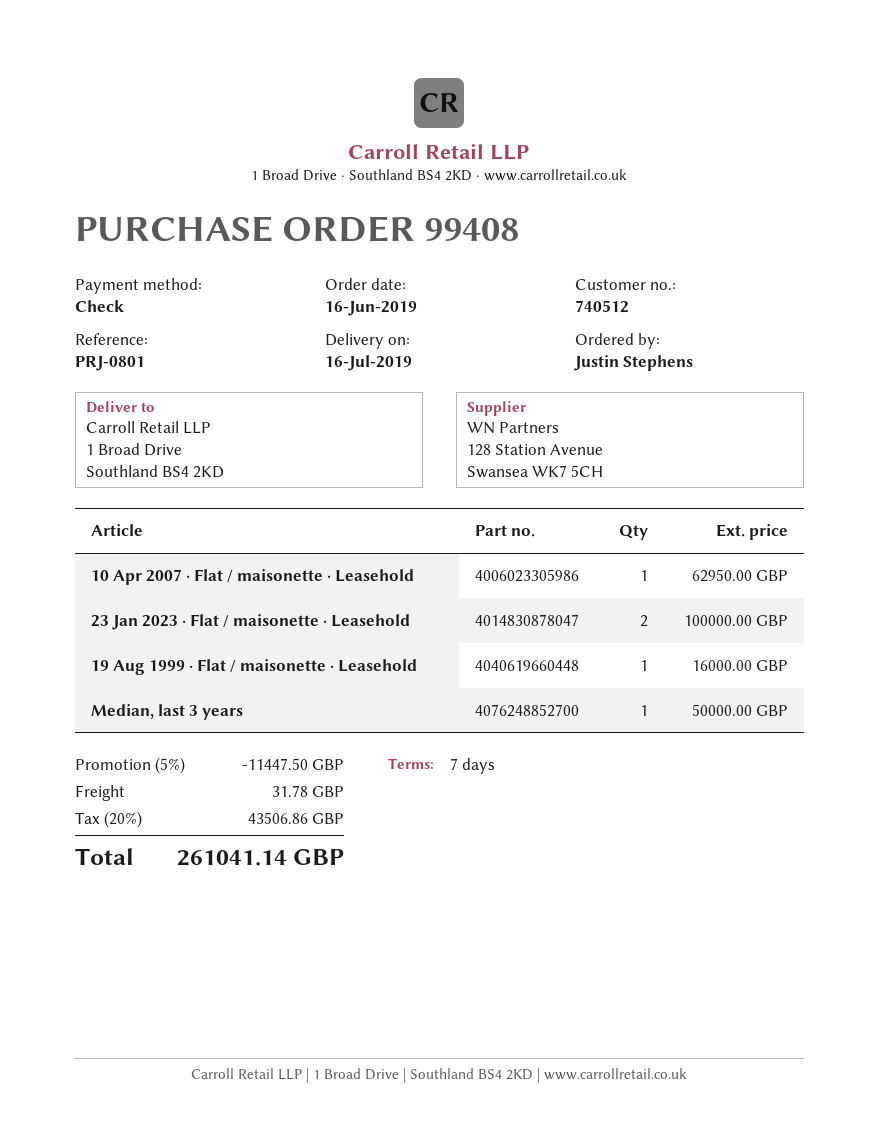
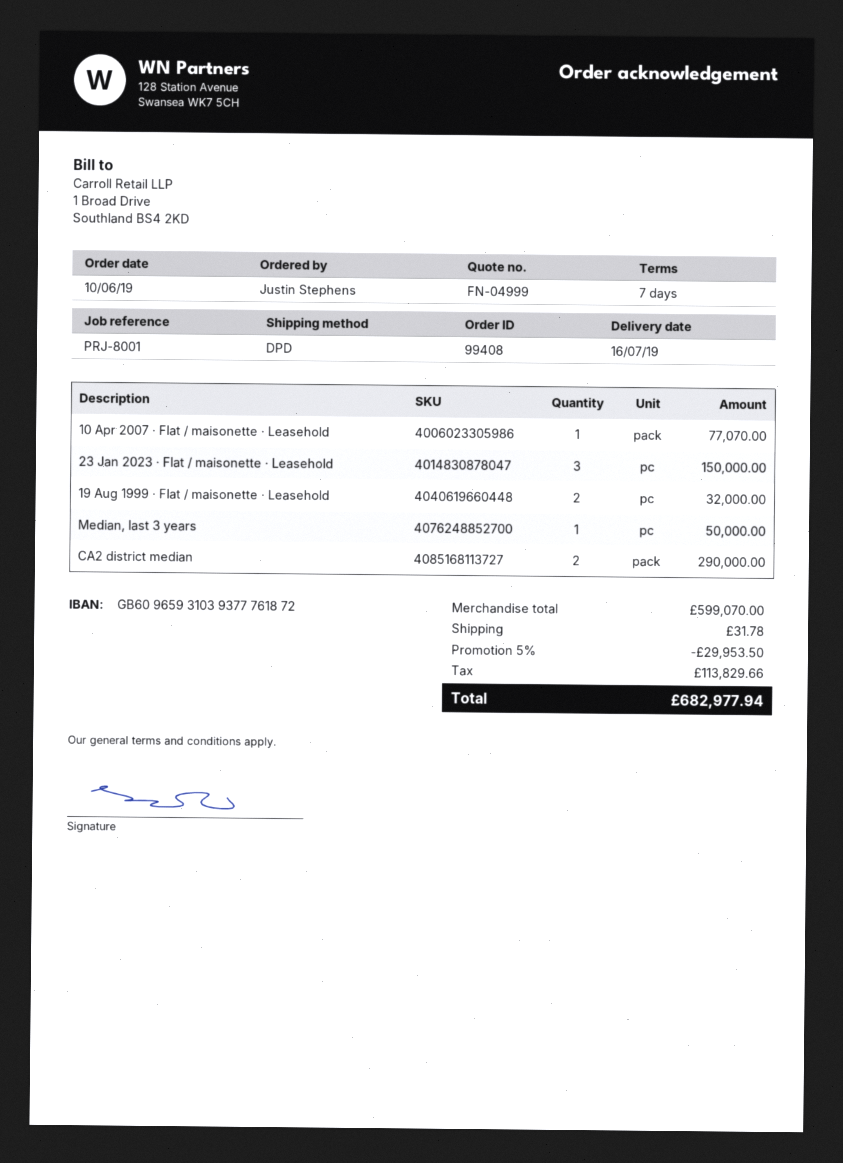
order date: 2019-06-16 -> 2019-06-10
reference: PRJ-0801 -> PRJ-8001
10 Apr 2007 · Flat / maisonette · Leasehold: 1 for 62950.00 -> 1 for 77070.00
23 Jan 2023 · Flat / maisonette · Leasehold: 2 for 100000.00 -> 3 for 150000.00
19 Aug 1999 · Flat / maisonette · Leasehold: 1 for 16000.00 -> 2 for 32000.00
CA2 district median: none -> 2 for 290000.00
discount: 5% = 11447.50 -> 5% = 29953.50
tax: 43506.86 -> 113829.66
total: 261041.14 -> 682977.94

